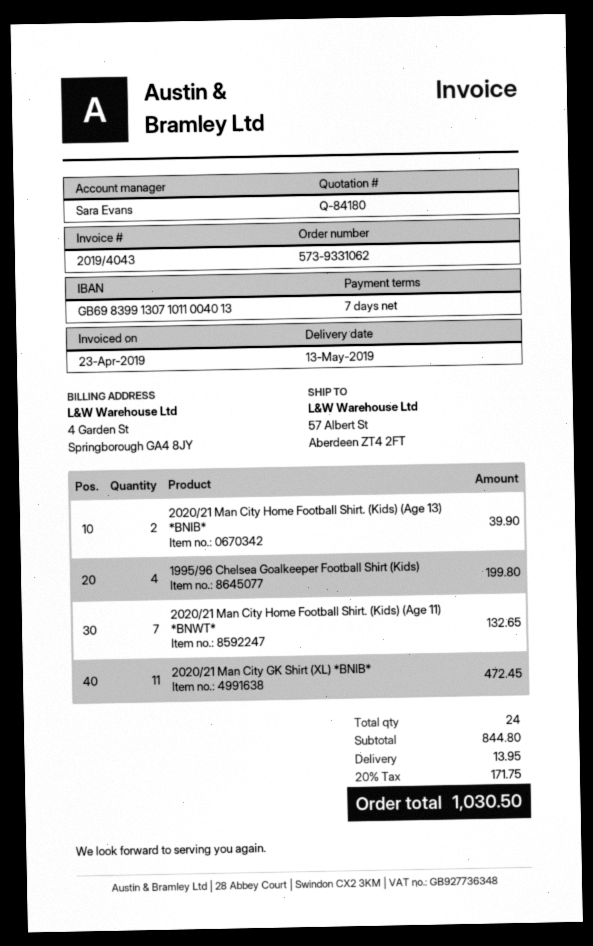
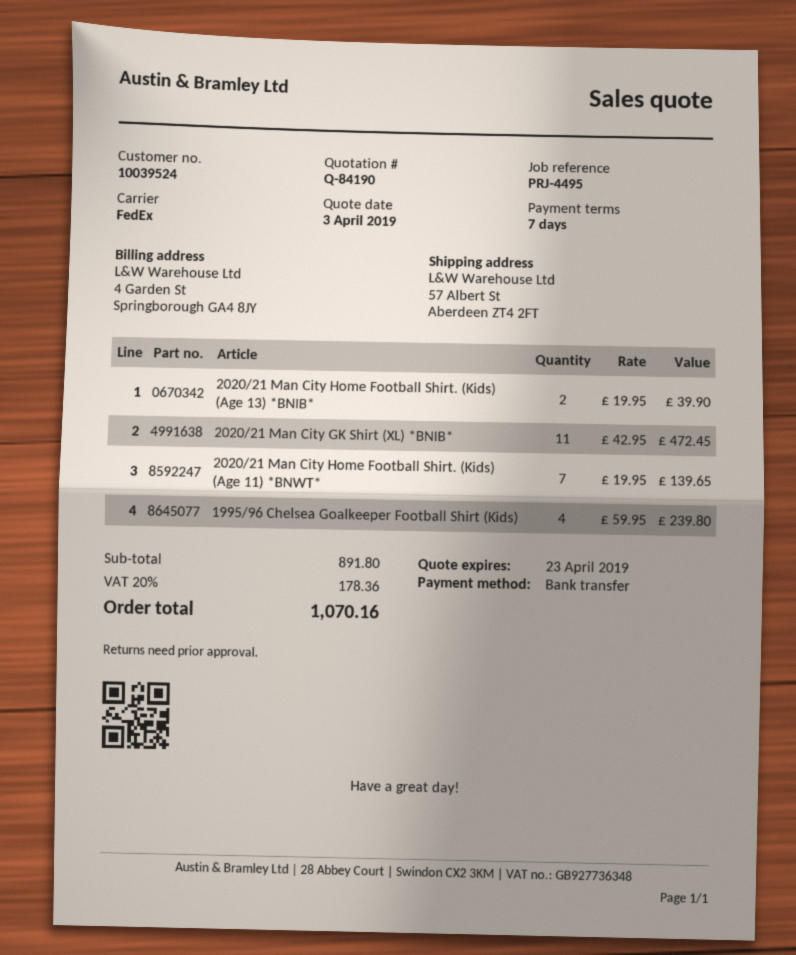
quote number: Q-84180 -> Q-84190
1995/96 Chelsea Goalkeeper Football Shirt (Kids): 4 for 199.80 -> 4 for 239.80
2020/21 Man City Home Football Shirt. (Kids) (Age 11) *BNWT*: 7 for 132.65 -> 7 for 139.65
subtotal: 844.80 -> 891.80
shipping: 13.95 -> none
tax: 20% = 171.75 -> 20% = 178.36
total: 1030.50 -> 1070.16

